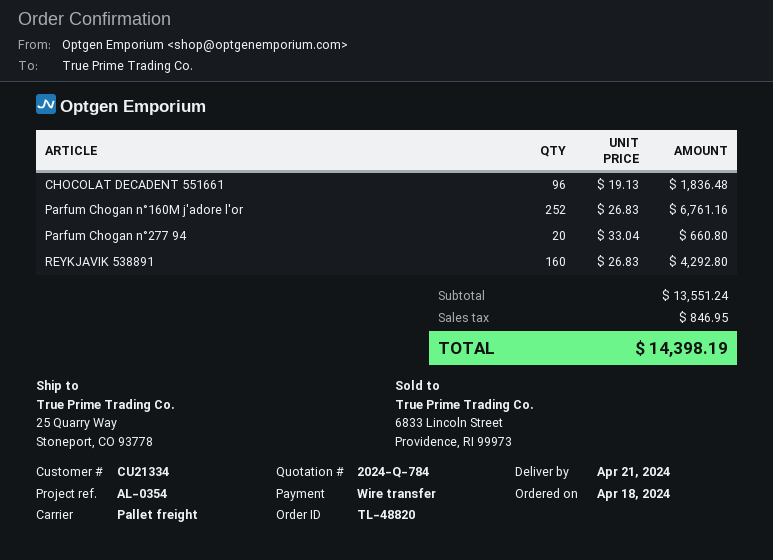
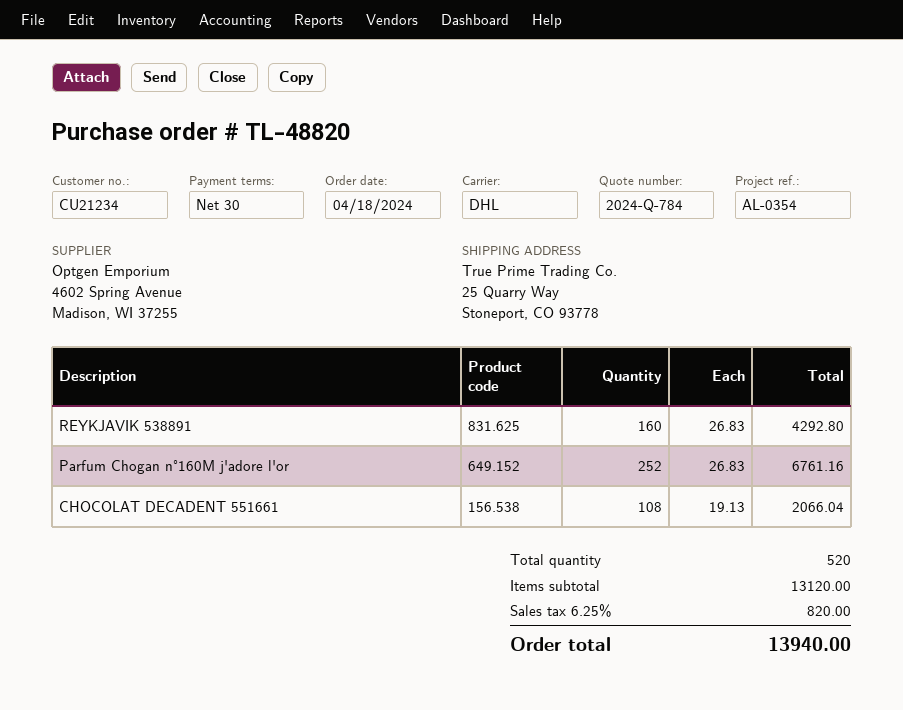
customer number: CU21334 -> CU21234
shipping method: pallet freight -> DHL
CHOCOLAT DECADENT 551661: 96 x 19.13 = 1836.48 -> 108 x 19.13 = 2066.04
Parfum Chogan n°277 94: 20 x 33.04 = 660.80 -> none
subtotal: 13551.24 -> 13120.00
tax: 846.95 -> 820.00
total: 14398.19 -> 13940.00

